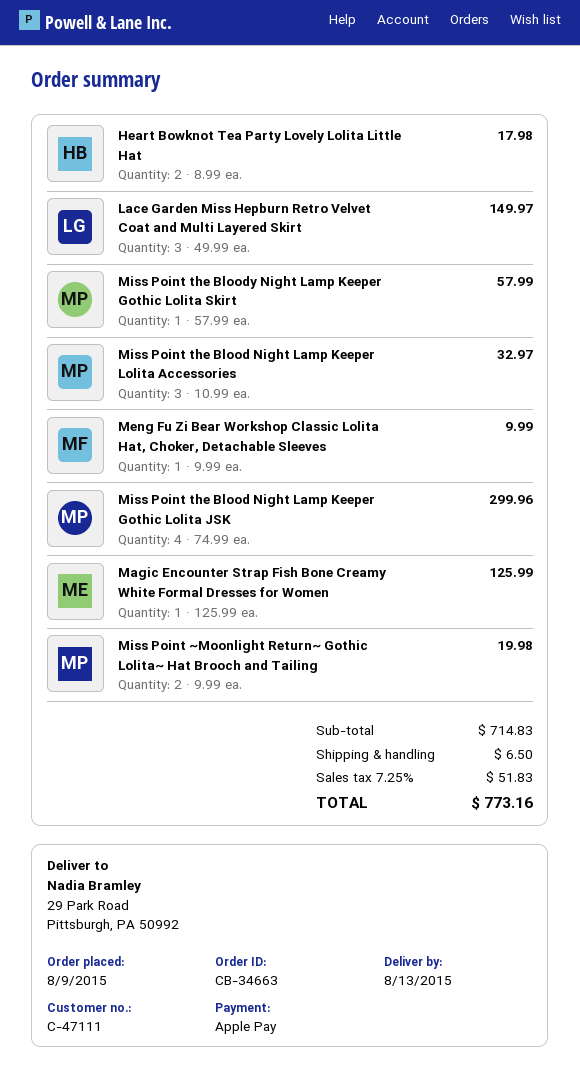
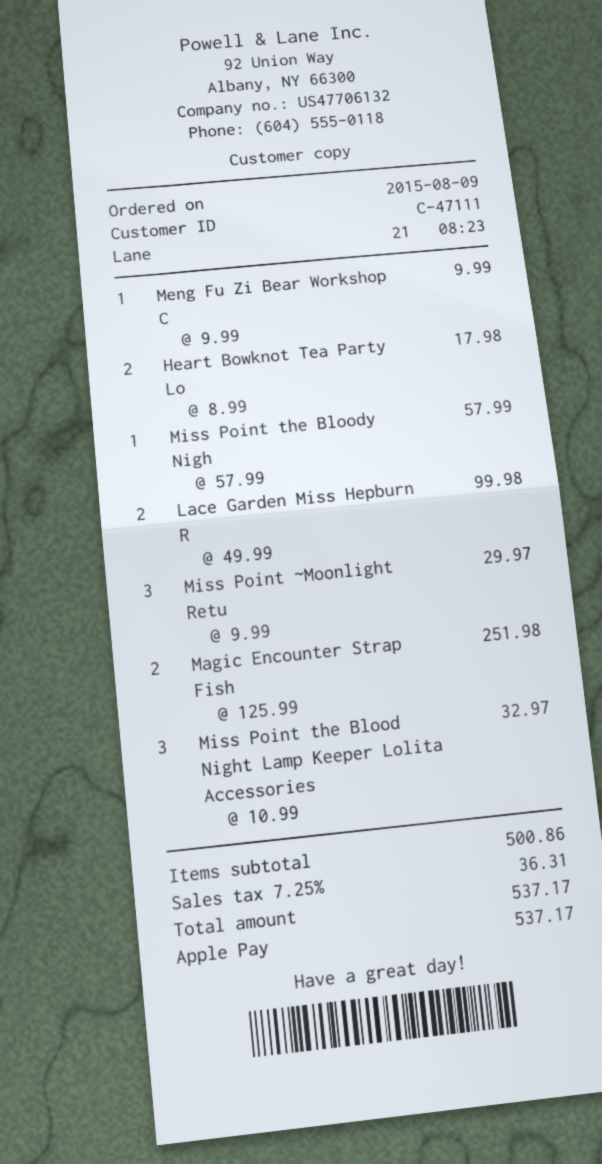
Lace Garden Miss Hepburn Retro Velvet Coat and Multi Layered Skirt: 3 x 49.99 = 149.97 -> 2 x 49.99 = 99.98
Miss Point the Blood Night Lamp Keeper Gothic Lolita JSK: 4 x 74.99 = 299.96 -> none
Magic Encounter Strap Fish Bone Creamy White Formal Dresses for Women: 1 x 125.99 = 125.99 -> 2 x 125.99 = 251.98
Miss Point ~Moonlight Return~ Gothic Lolita~ Hat Brooch and Tailing: 2 x 9.99 = 19.98 -> 3 x 9.99 = 29.97
subtotal: 714.83 -> 500.86
shipping: 6.50 -> none
tax: 7.25% = 51.83 -> 7.25% = 36.31
total: 773.16 -> 537.17

